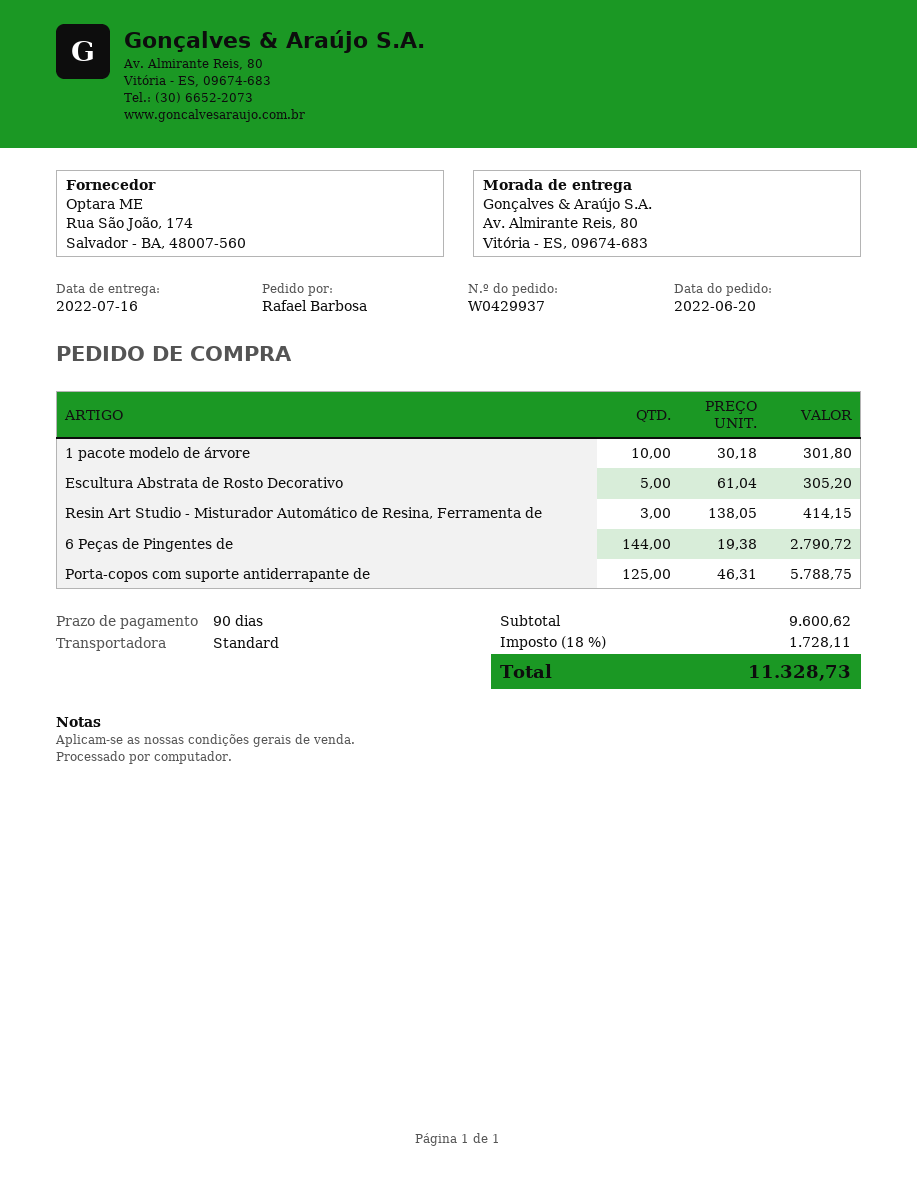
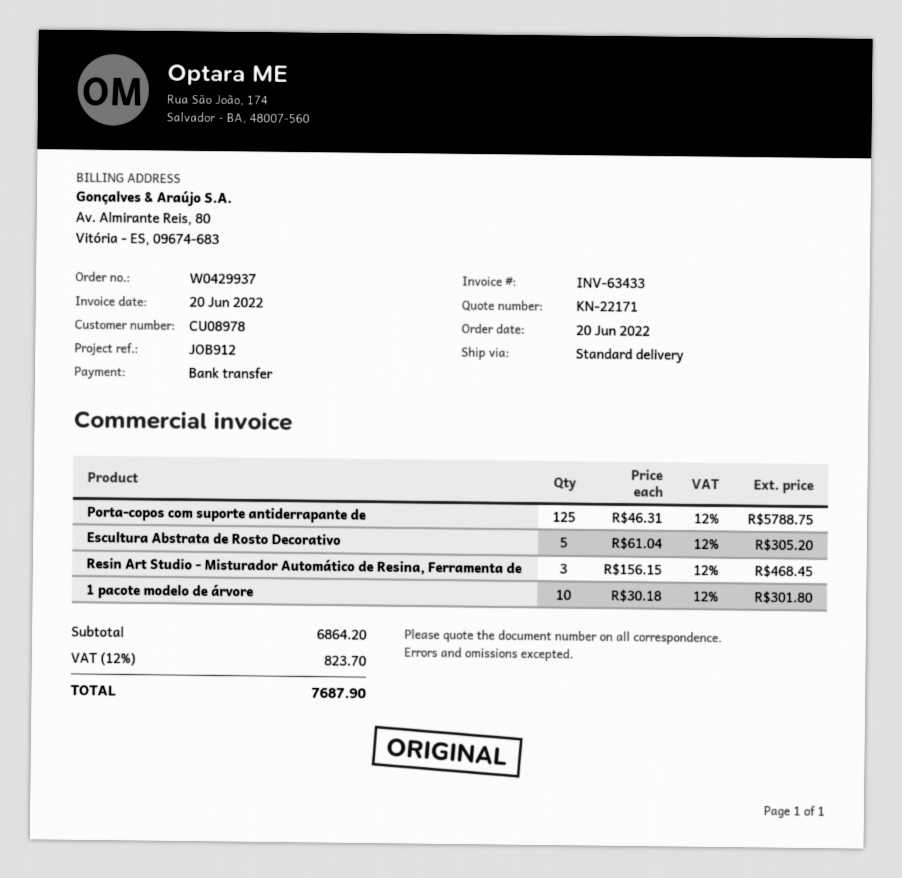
Resin Art Studio - Misturador Automático de Resina, Ferramenta de: 3 x 138.05 = 414.15 -> 3 x 156.15 = 468.45
6 Peças de Pingentes de: 144 x 19.38 = 2790.72 -> none
subtotal: 9600.62 -> 6864.20
tax: 18% = 1728.11 -> 12% = 823.70
total: 11328.73 -> 7687.90

